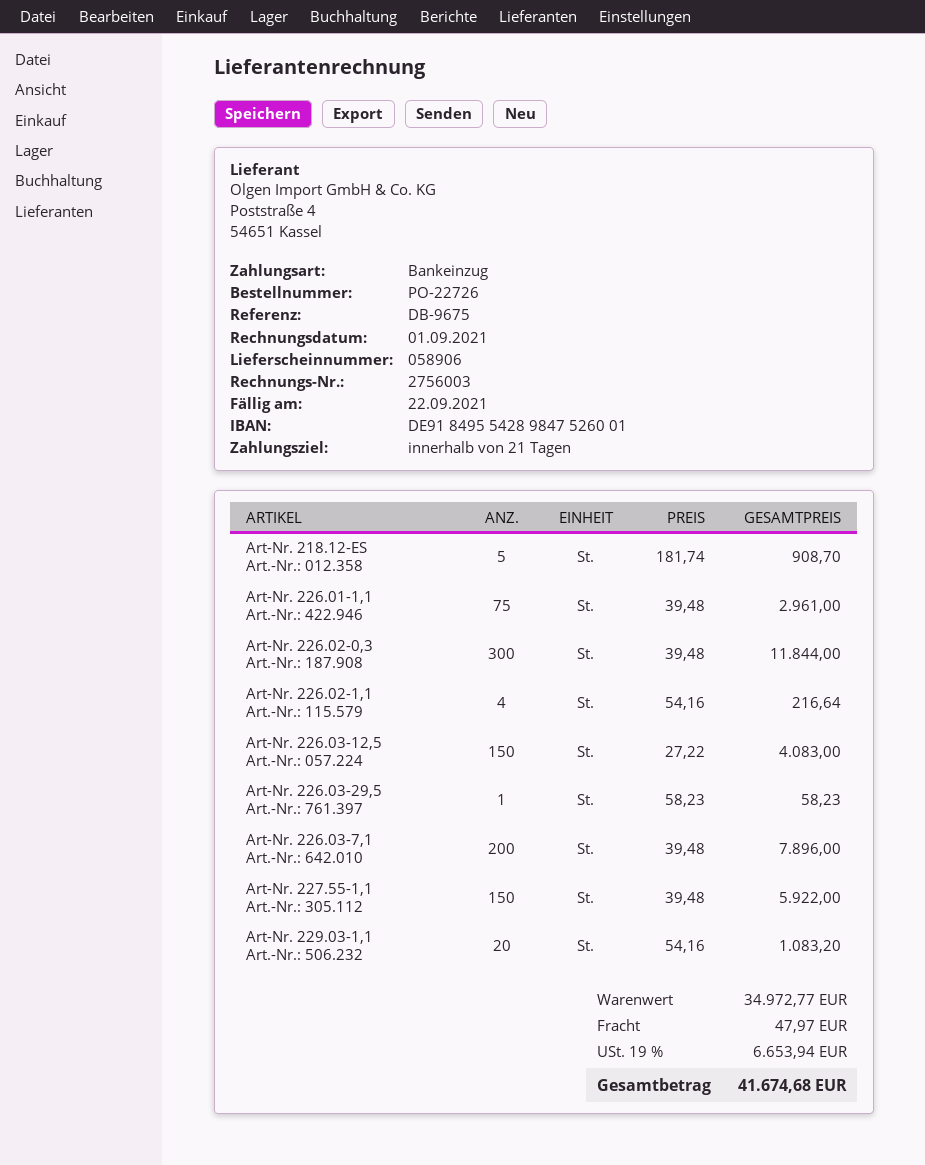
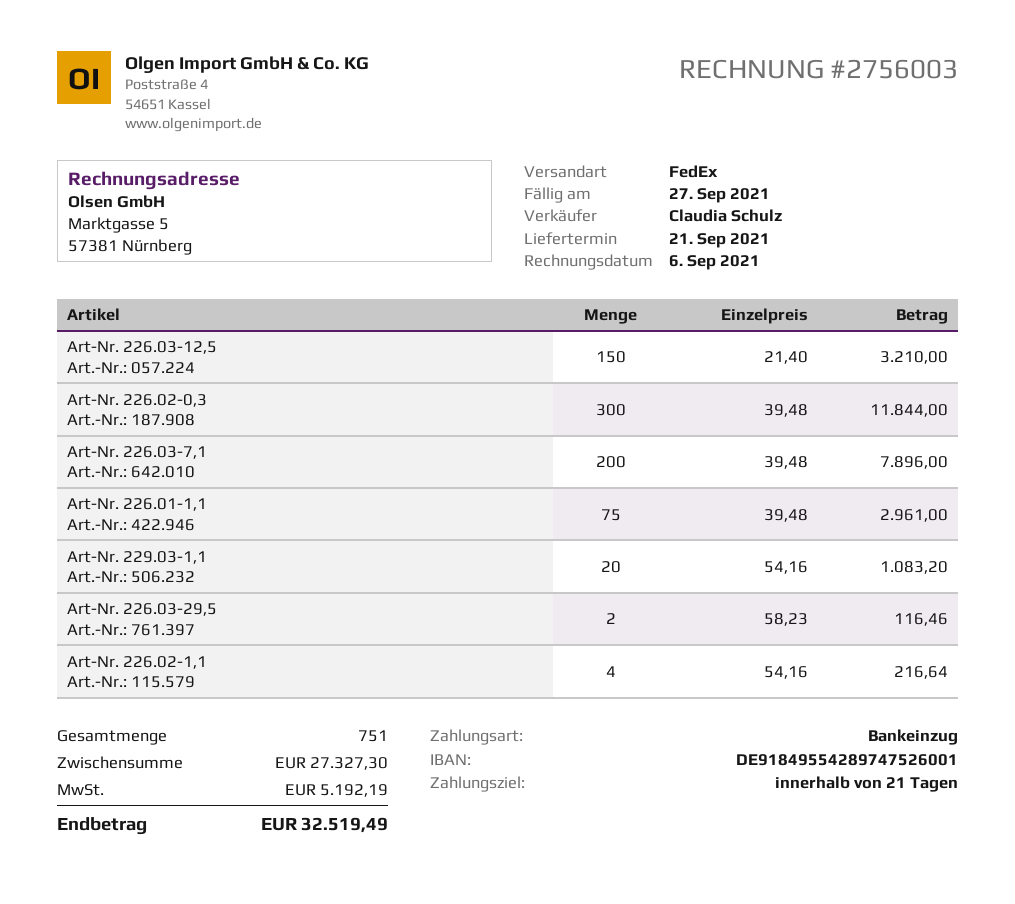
invoice date: 2021-09-01 -> 2021-09-06
due date: 2021-09-22 -> 2021-09-27
bank account: DE91849554289847526001 -> DE91849554289747526001
Art-Nr. 218.12-ES: 5 x 181.74 = 908.70 -> none
Art-Nr. 226.03-12,5: 150 x 27.22 = 4083.00 -> 150 x 21.40 = 3210.00
Art-Nr. 226.03-29,5: 1 x 58.23 = 58.23 -> 2 x 58.23 = 116.46
Art-Nr. 227.55-1,1: 150 x 39.48 = 5922.00 -> none
subtotal: 34972.77 -> 27327.30
shipping: 47.97 -> none
tax: 6653.94 -> 5192.19
total: 41674.68 -> 32519.49

